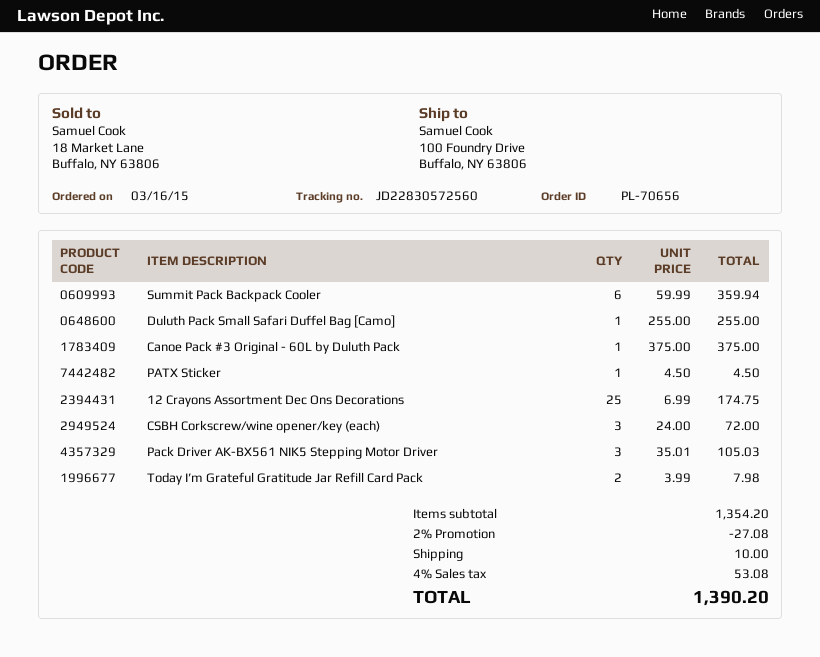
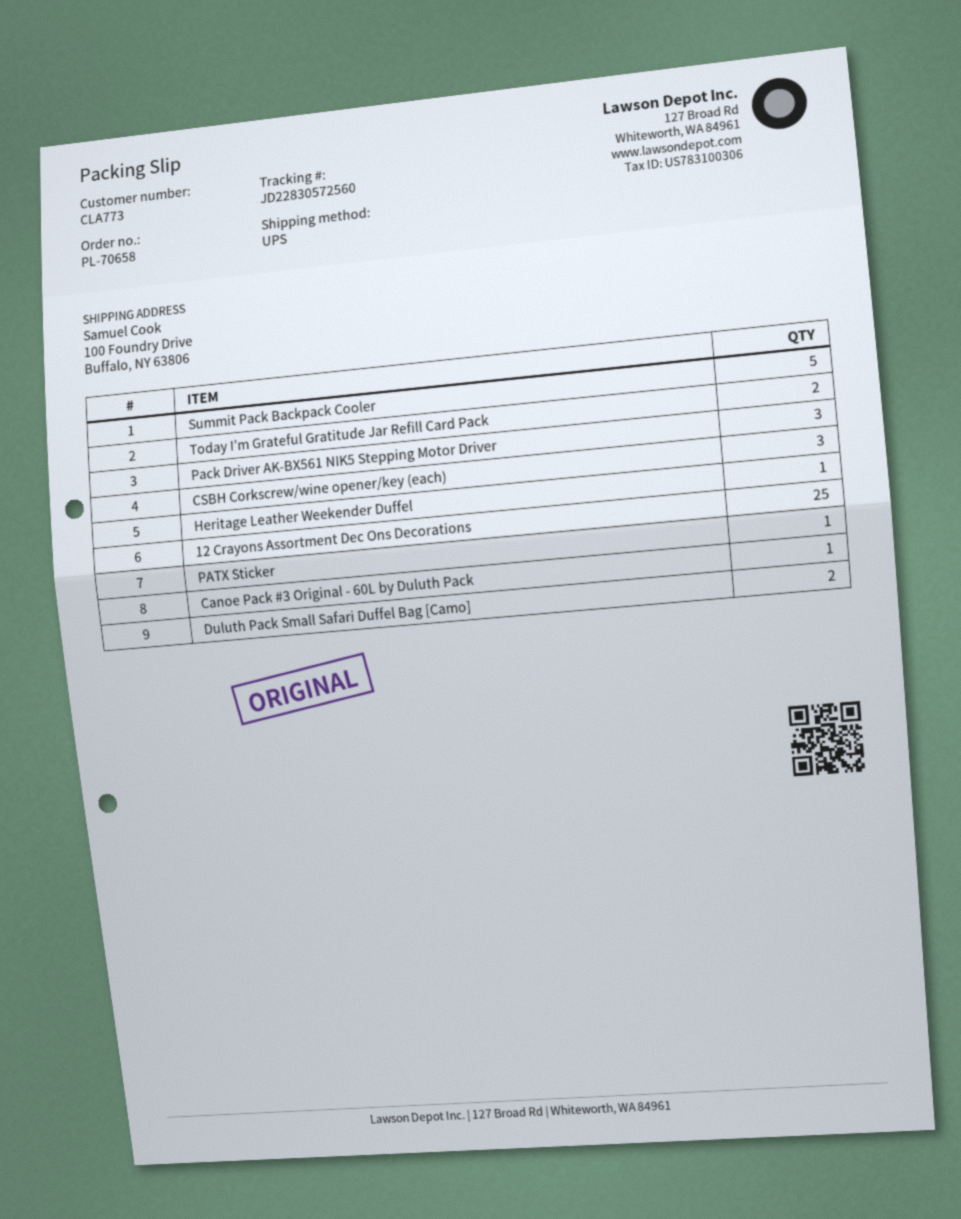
order number: PL-70656 -> PL-70658
Summit Pack Backpack Cooler: 6 -> 5
Duluth Pack Small Safari Duffel Bag [Camo]: 1 -> 2
Heritage Leather Weekender Duffel: none -> 1

